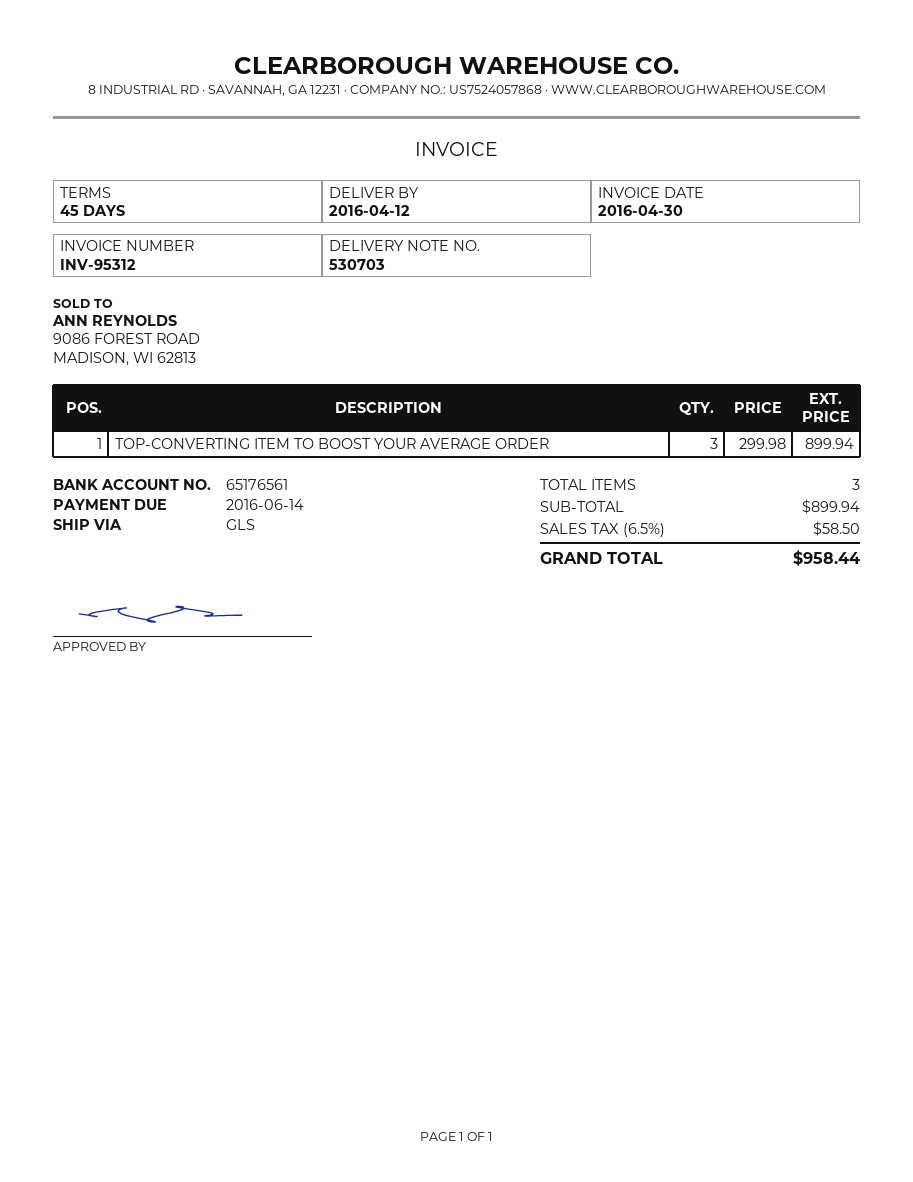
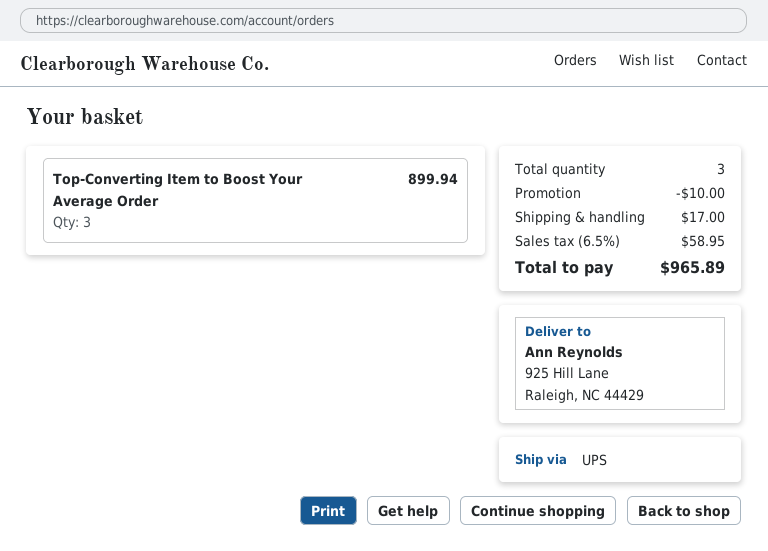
shipping method: GLS -> UPS
discount: none -> 10.00
shipping: none -> 17.00
tax: 6.5% = 58.50 -> 6.5% = 58.95
total: 958.44 -> 965.89

